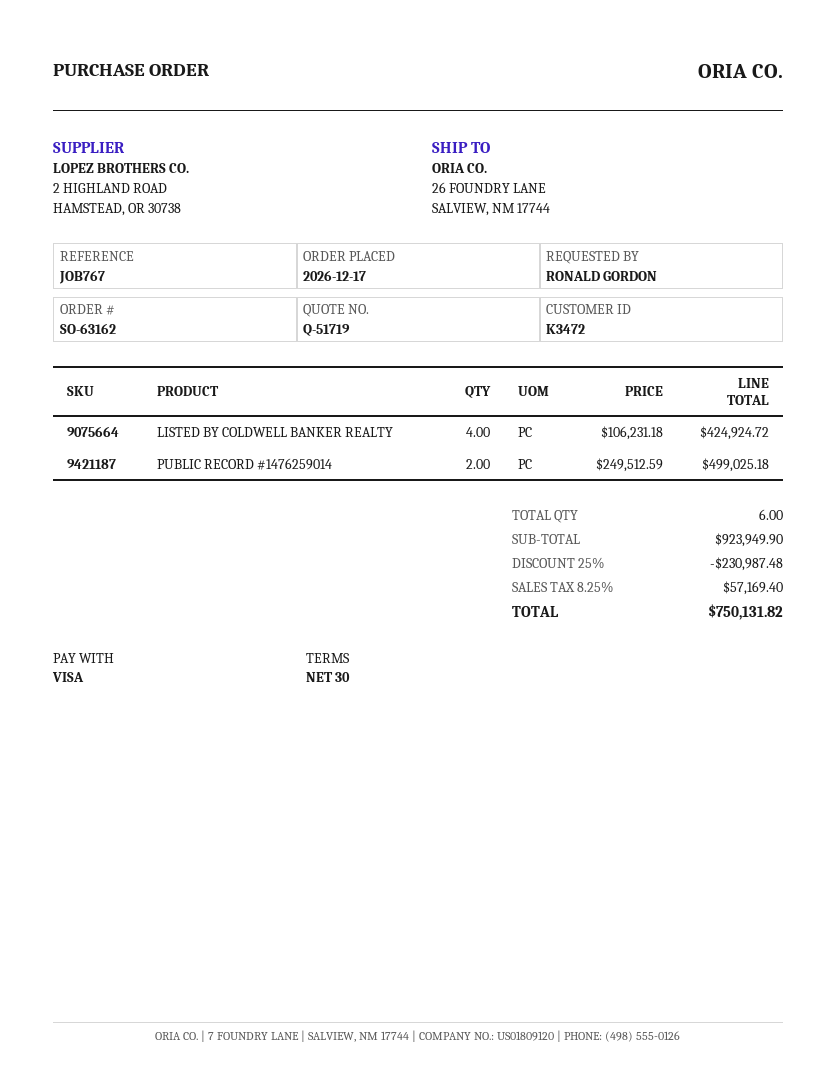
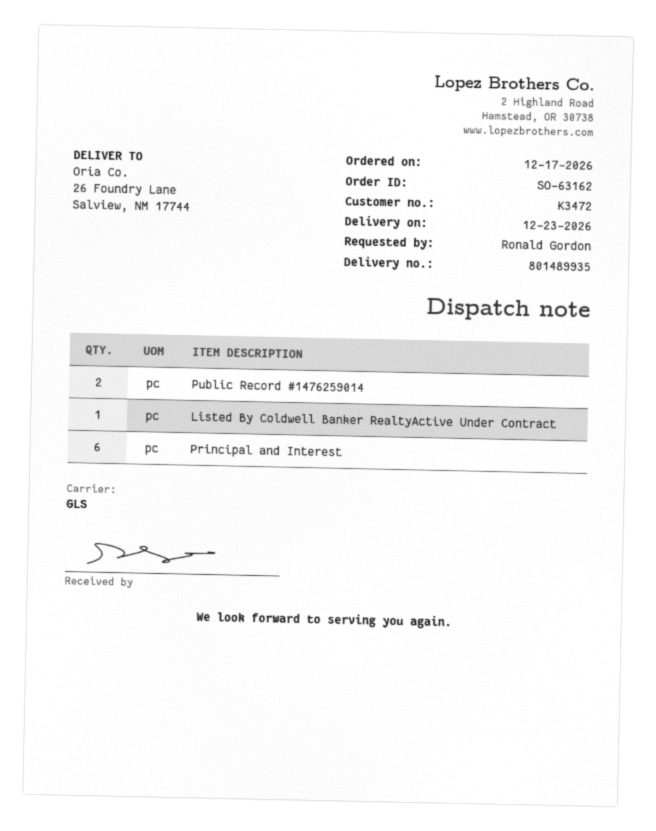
LISTED BY COLDWELL BANKER REALTY: 4 -> none
Listed By Coldwell Banker RealtyActive Under Contract: none -> 1
Principal and Interest: none -> 6

